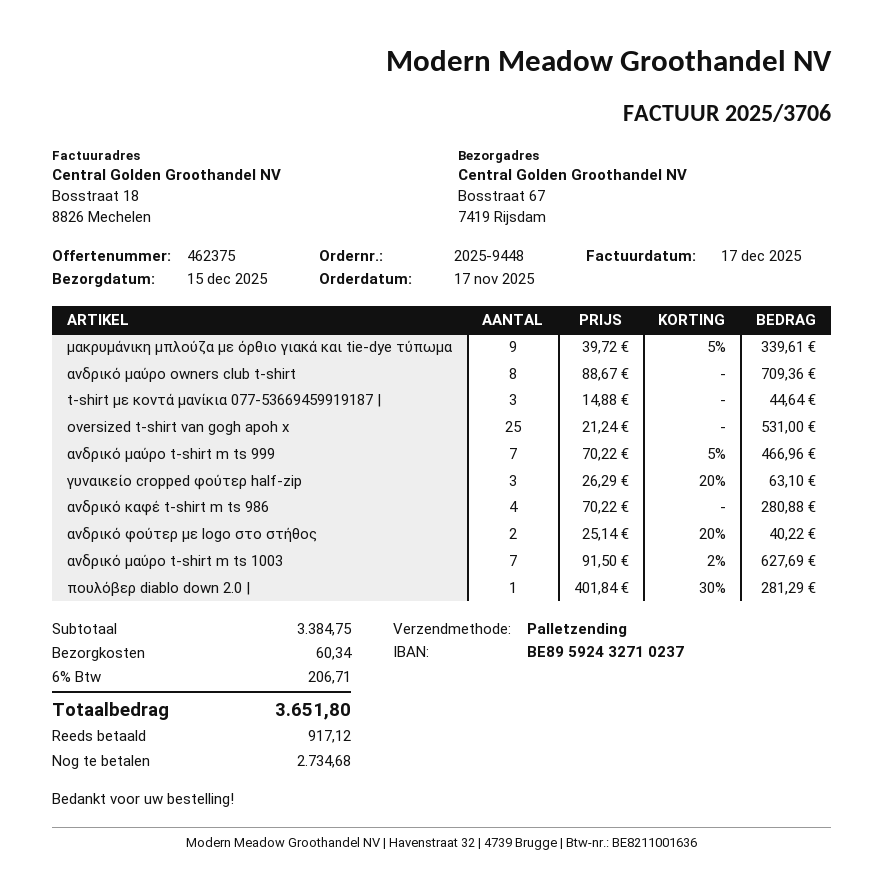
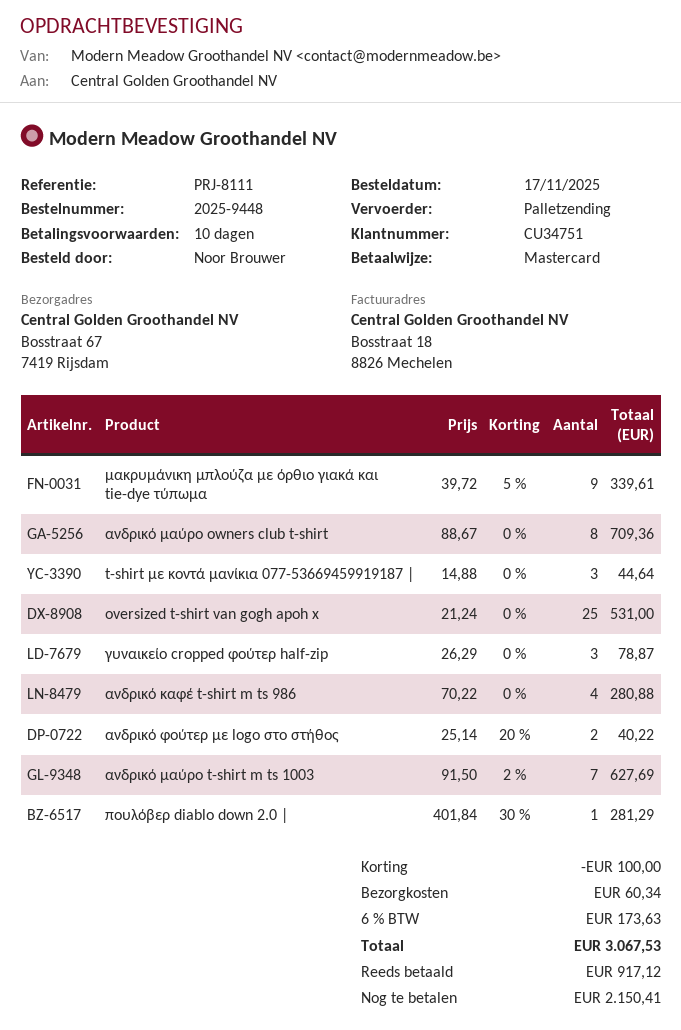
ανδρικό μαύρο t-shirt m ts 999: 7 x 70.22 - 5% = 466.96 -> none
γυναικείο cropped φούτερ half-zip: 3 x 26.29 - 20% = 63.10 -> 3 x 26.29 = 78.87
discount: none -> 100.00
tax: 6% = 206.71 -> 6% = 173.63
total: 3651.80 -> 3067.53
balance: 2734.68 -> 2150.41

